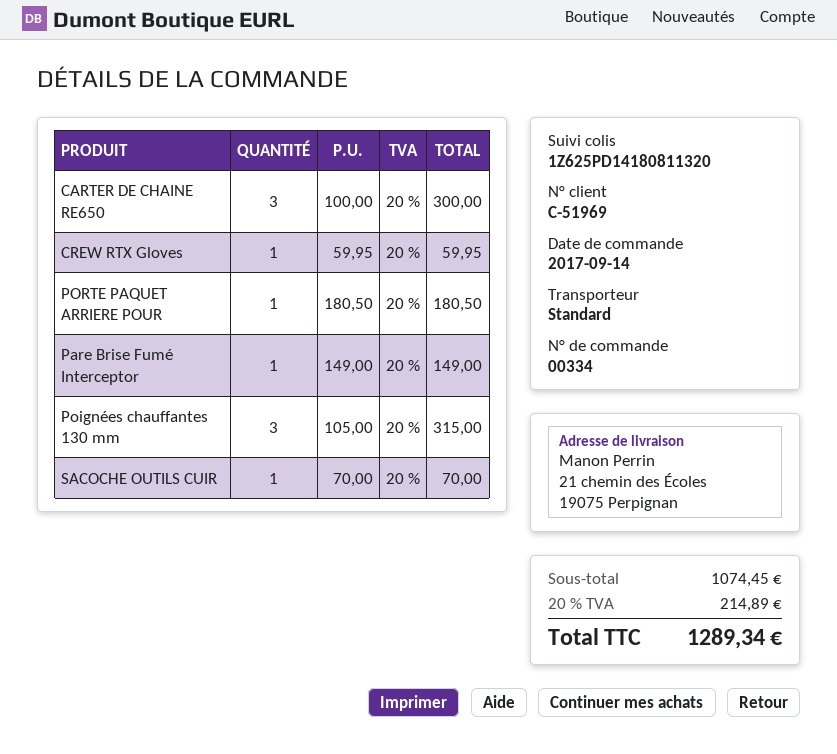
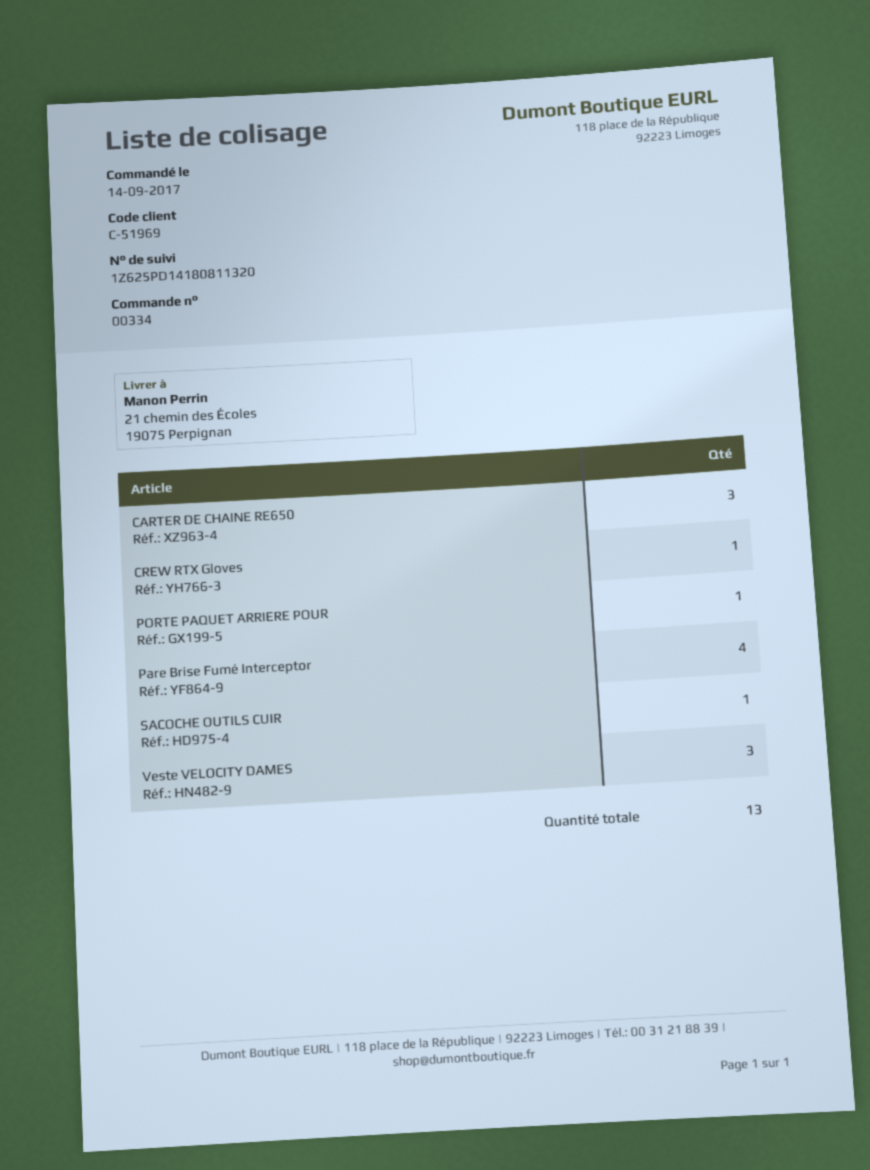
Pare Brise Fumé Interceptor: 1 -> 4
Poignées chauffantes 130 mm: 3 -> none
Veste VELOCITY DAMES: none -> 3

